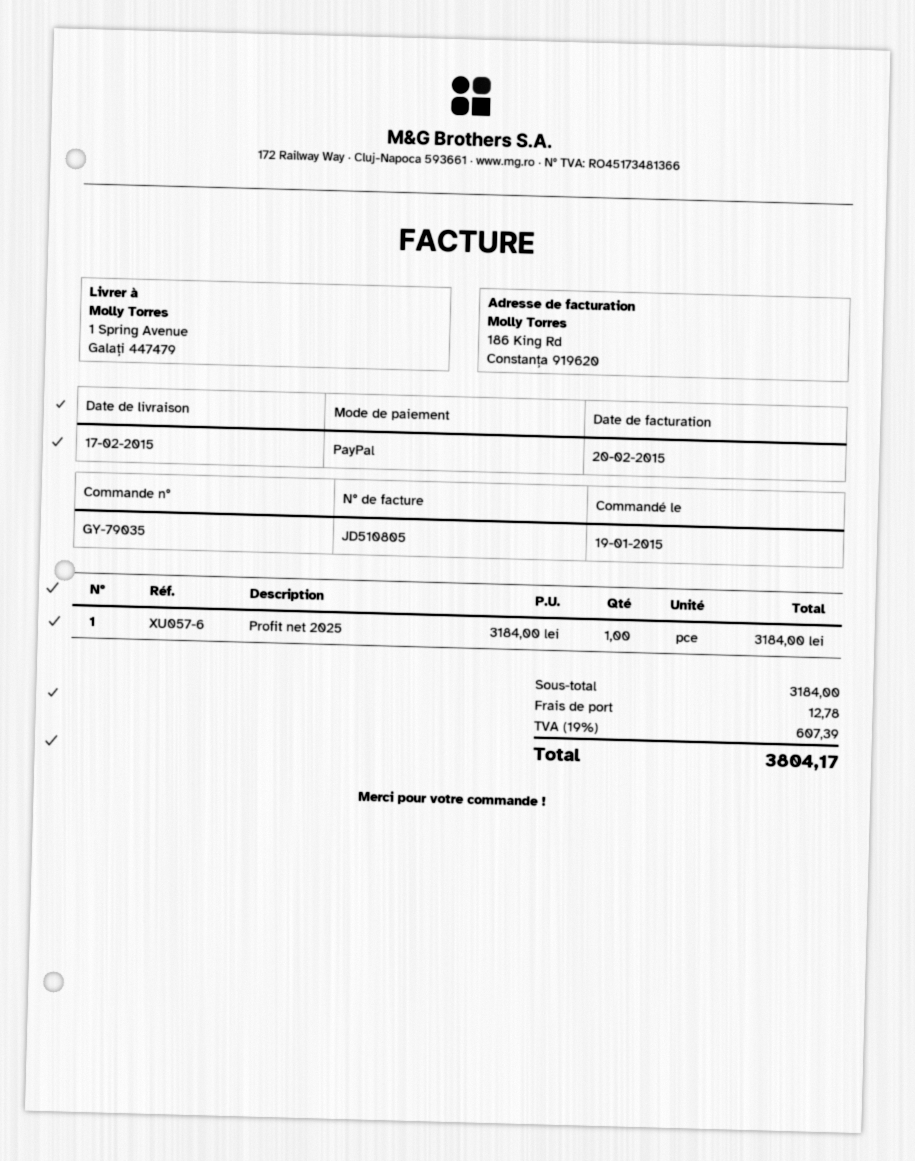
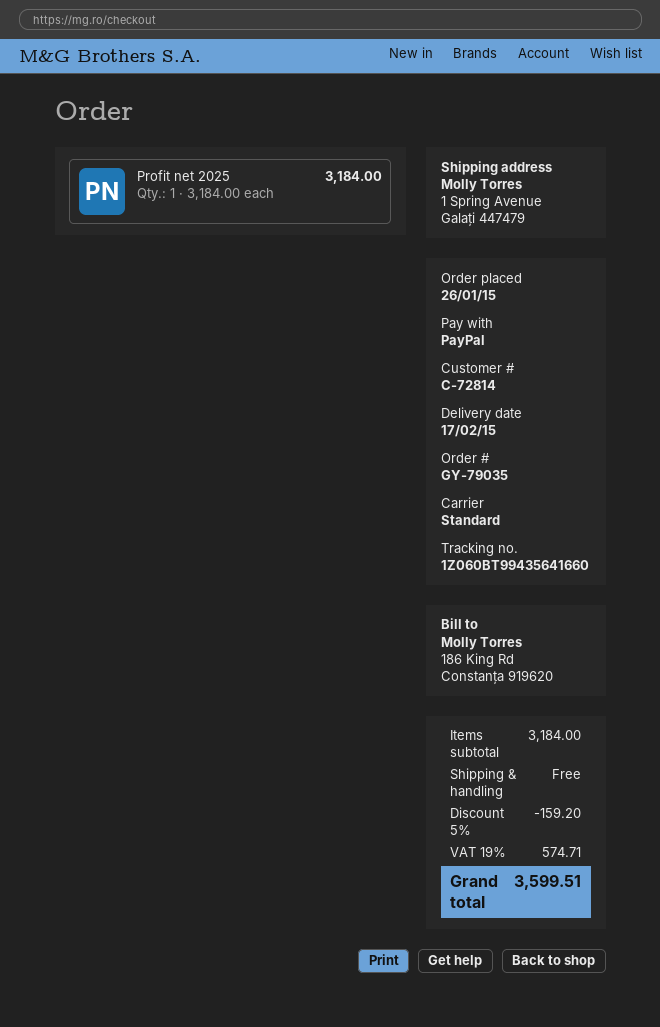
order date: 2015-01-19 -> 2015-01-26
discount: none -> 5% = 159.20
shipping: 12.78 -> 0.00
tax: 19% = 607.39 -> 19% = 574.71
total: 3804.17 -> 3599.51

